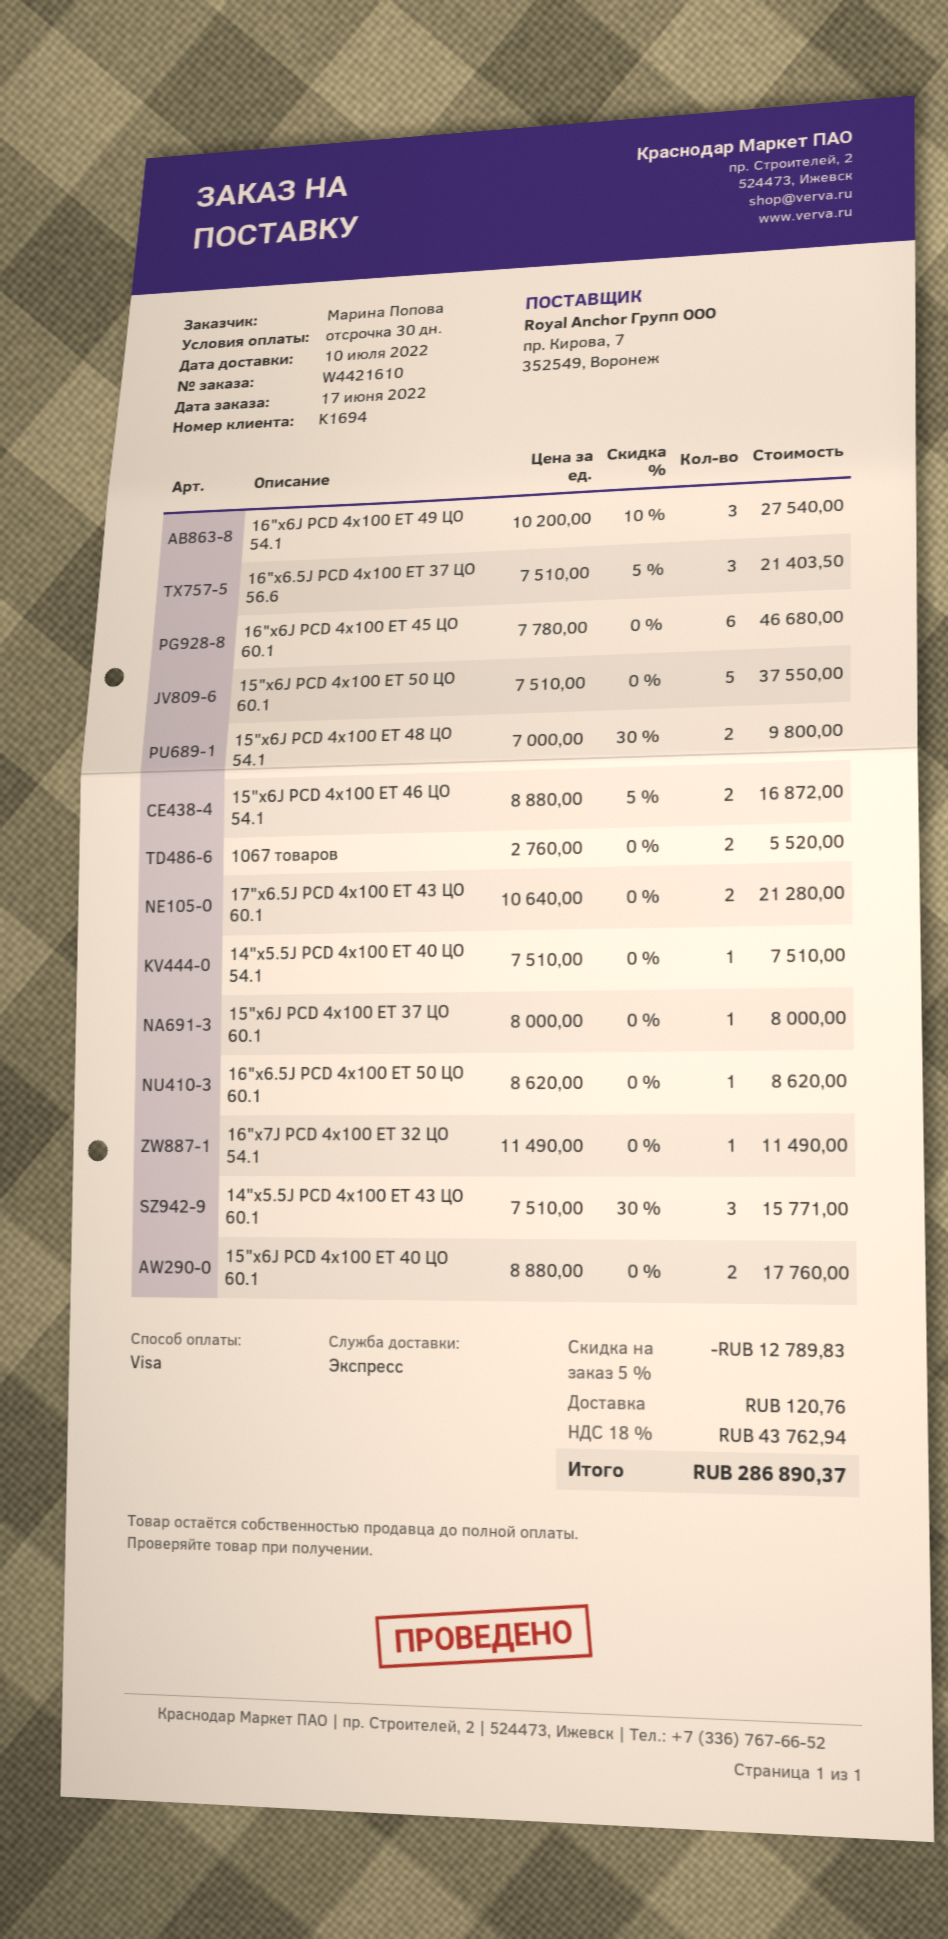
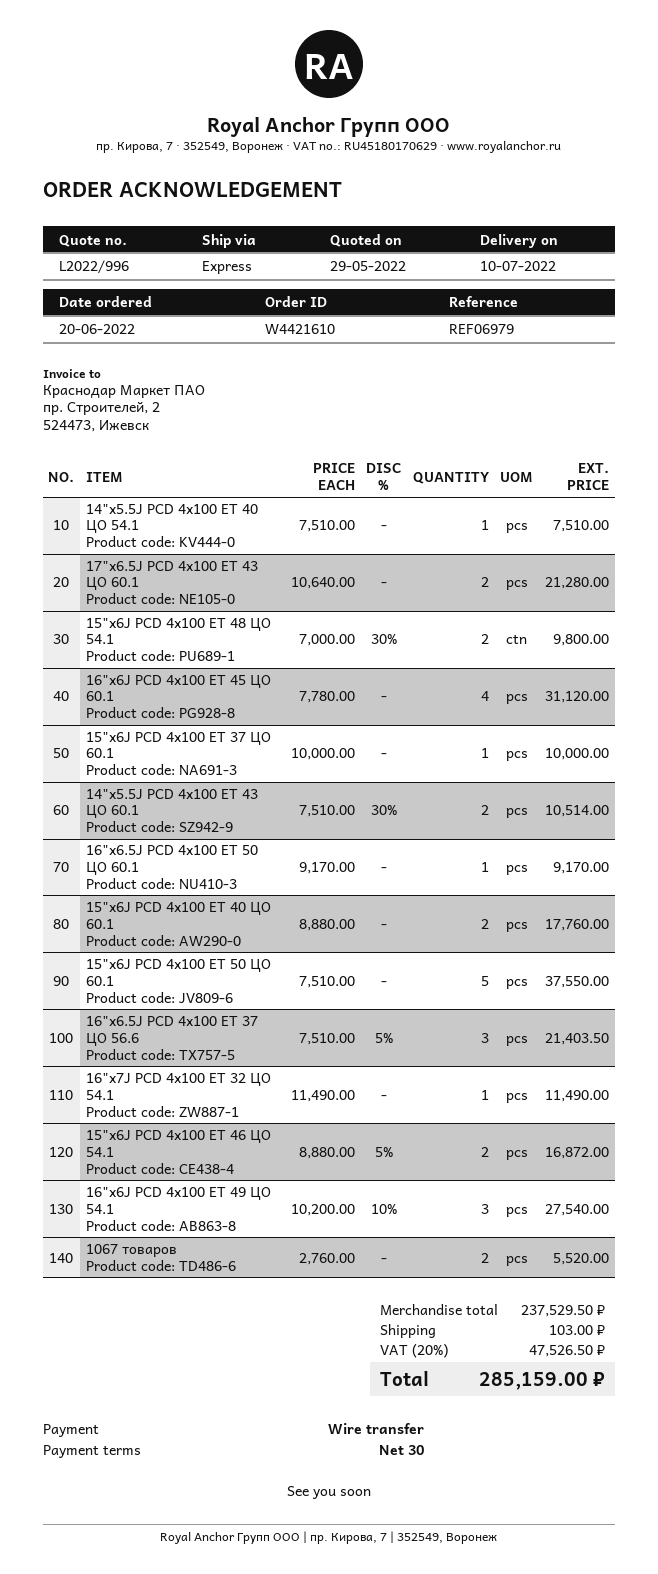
order date: 2022-06-17 -> 2022-06-20
payment method: Visa -> bank transfer
16"x6J PCD 4x100 ЕТ 45 ЦО 60.1: 6 x 7780.00 = 46680.00 -> 4 x 7780.00 = 31120.00
15"x6J PCD 4x100 ЕТ 37 ЦО 60.1: 1 x 8000.00 = 8000.00 -> 1 x 10000.00 = 10000.00
16"x6.5J PCD 4x100 ЕТ 50 ЦО 60.1: 1 x 8620.00 = 8620.00 -> 1 x 9170.00 = 9170.00
14"x5.5J PCD 4x100 ЕТ 43 ЦО 60.1: 3 x 7510.00 - 30% = 15771.00 -> 2 x 7510.00 - 30% = 10514.00
discount: 5% = 12789.83 -> none
shipping: 120.76 -> 103.00
tax: 18% = 43762.94 -> 20% = 47526.50
total: 286890.37 -> 285159.00

